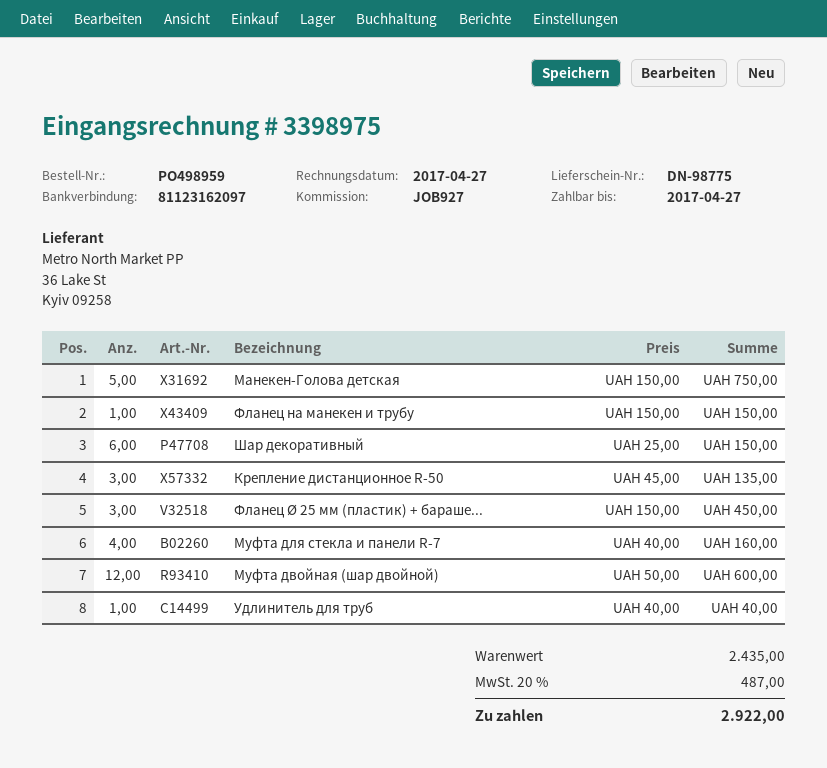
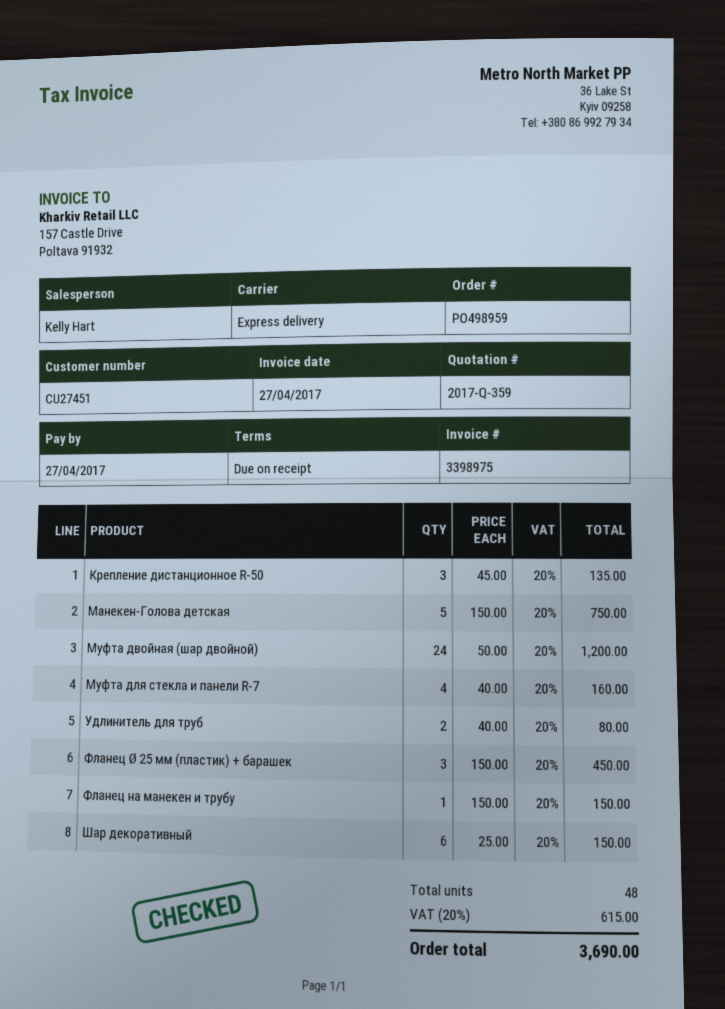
Муфта двойная (шар двойной): 12 x 50.00 = 600.00 -> 24 x 50.00 = 1200.00
Удлинитель для труб: 1 x 40.00 = 40.00 -> 2 x 40.00 = 80.00
tax: 20% = 487.00 -> 20% = 615.00
total: 2922.00 -> 3690.00

